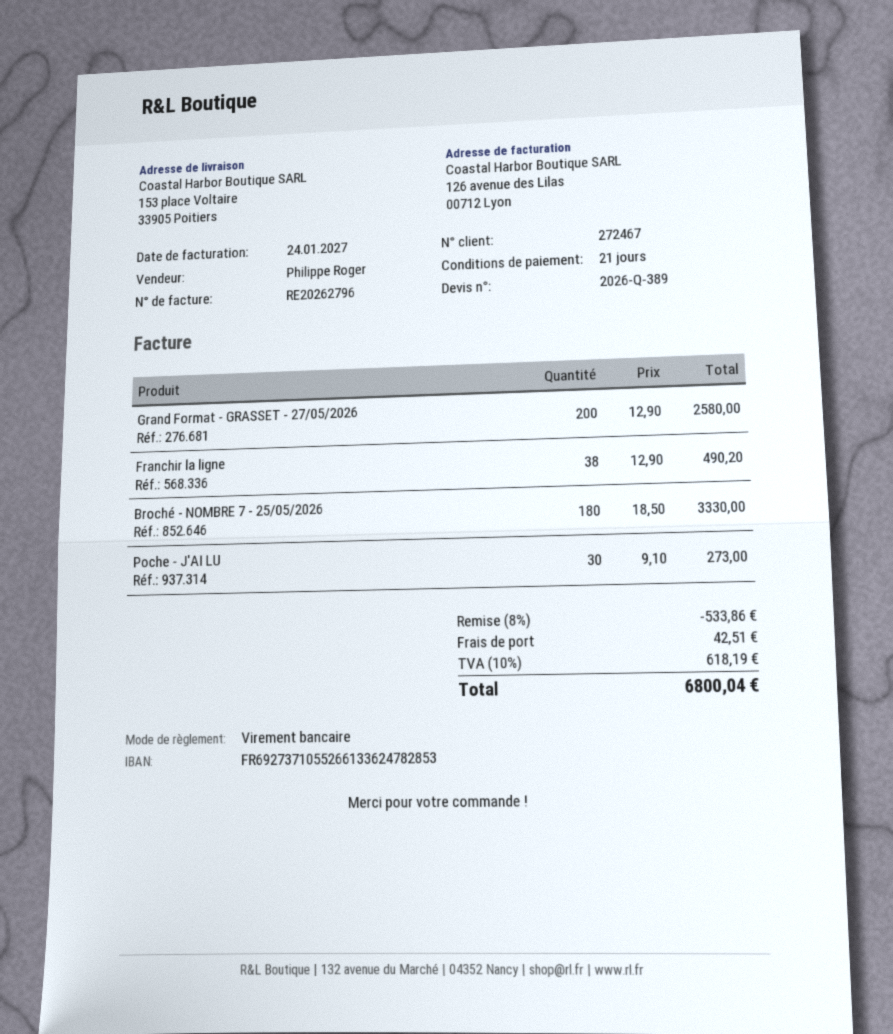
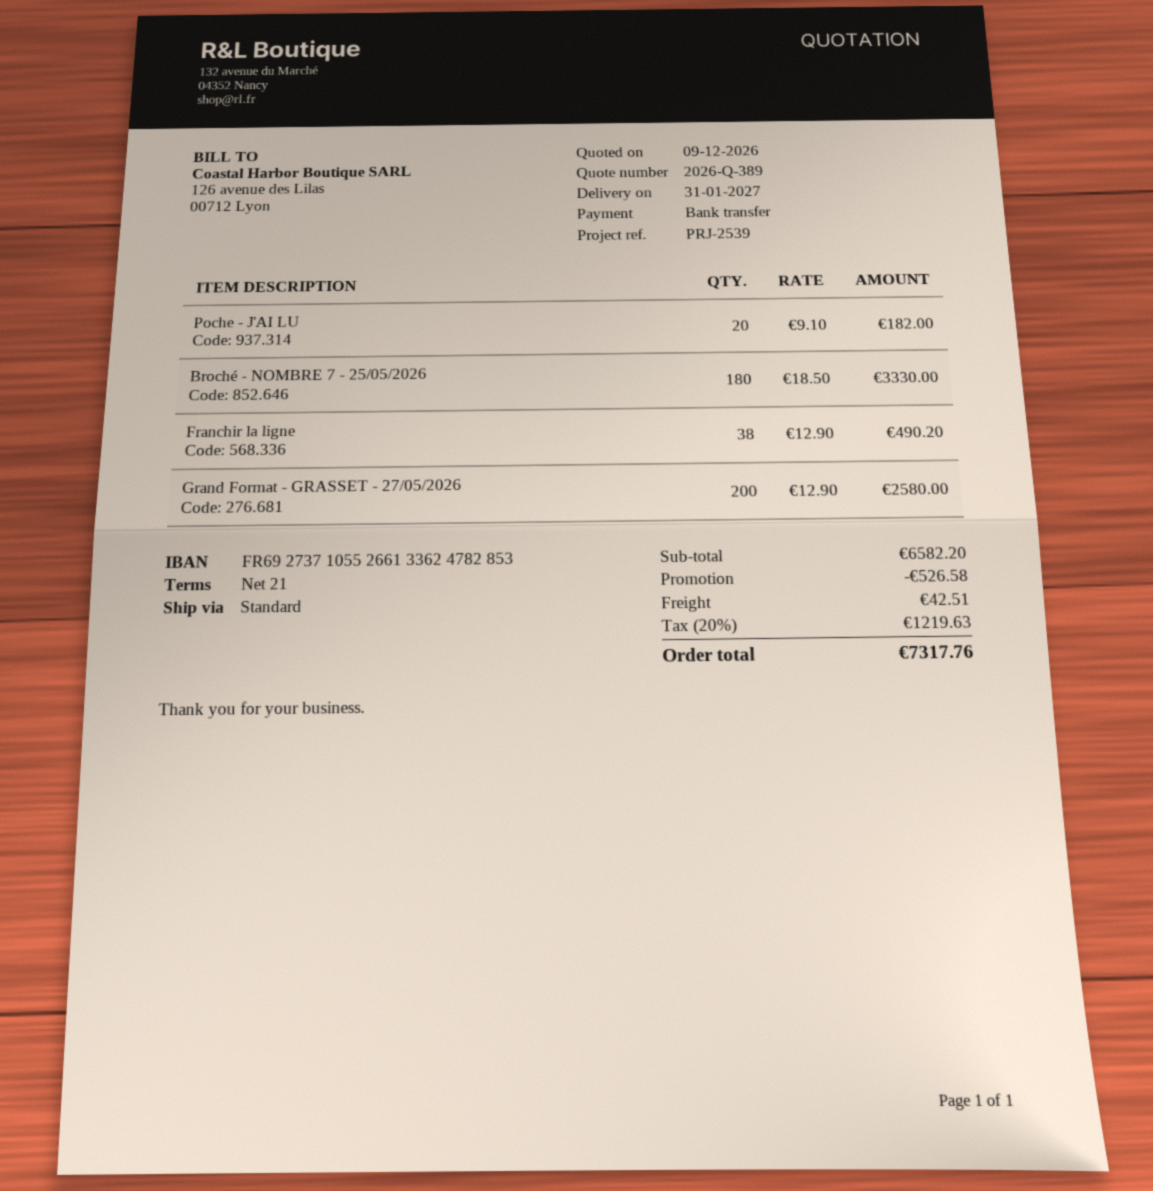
Poche - J'AI LU: 30 x 9.10 = 273.00 -> 20 x 9.10 = 182.00
discount: 533.86 -> 526.58
tax: 10% = 618.19 -> 20% = 1219.63
total: 6800.04 -> 7317.76

